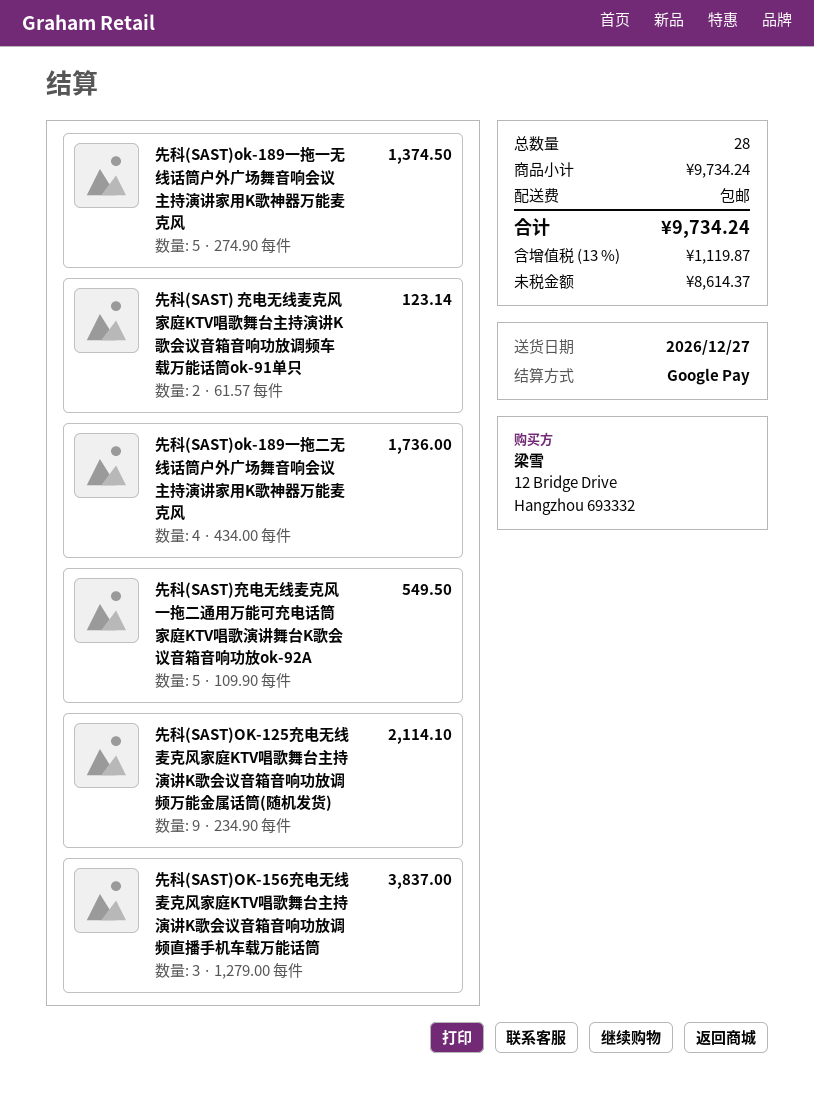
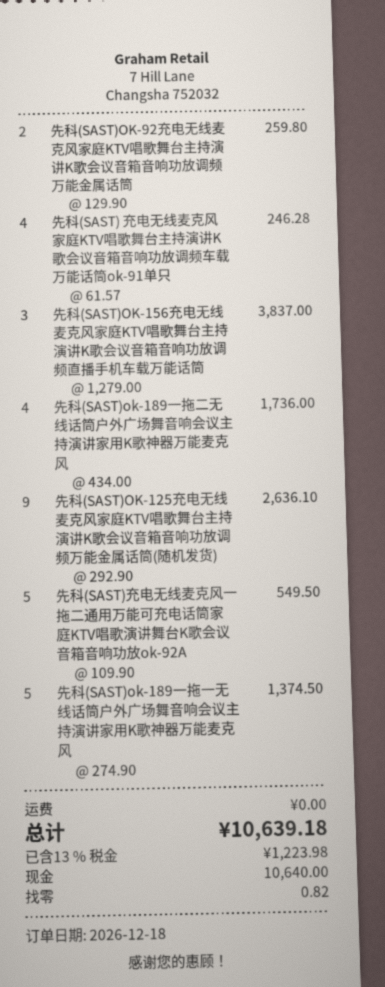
payment method: Google Pay -> cash
先科(SAST) 充电无线麦克风家庭KTV唱歌舞台主持演讲K歌会议音箱音响功放调频车载万能话筒ok-91单只: 2 x 61.57 = 123.14 -> 4 x 61.57 = 246.28
先科(SAST)OK-125充电无线麦克风家庭KTV唱歌舞台主持演讲K歌会议音箱音响功放调频万能金属话筒(随机发货): 9 x 234.90 = 2114.10 -> 9 x 292.90 = 2636.10
先科(SAST)OK-92充电无线麦克风家庭KTV唱歌舞台主持演讲K歌会议音箱音响功放调频万能金属话筒: none -> 2 x 129.90 = 259.80
tax: 13% = 1119.87 -> 13% = 1223.98
total: 9734.24 -> 10639.18

